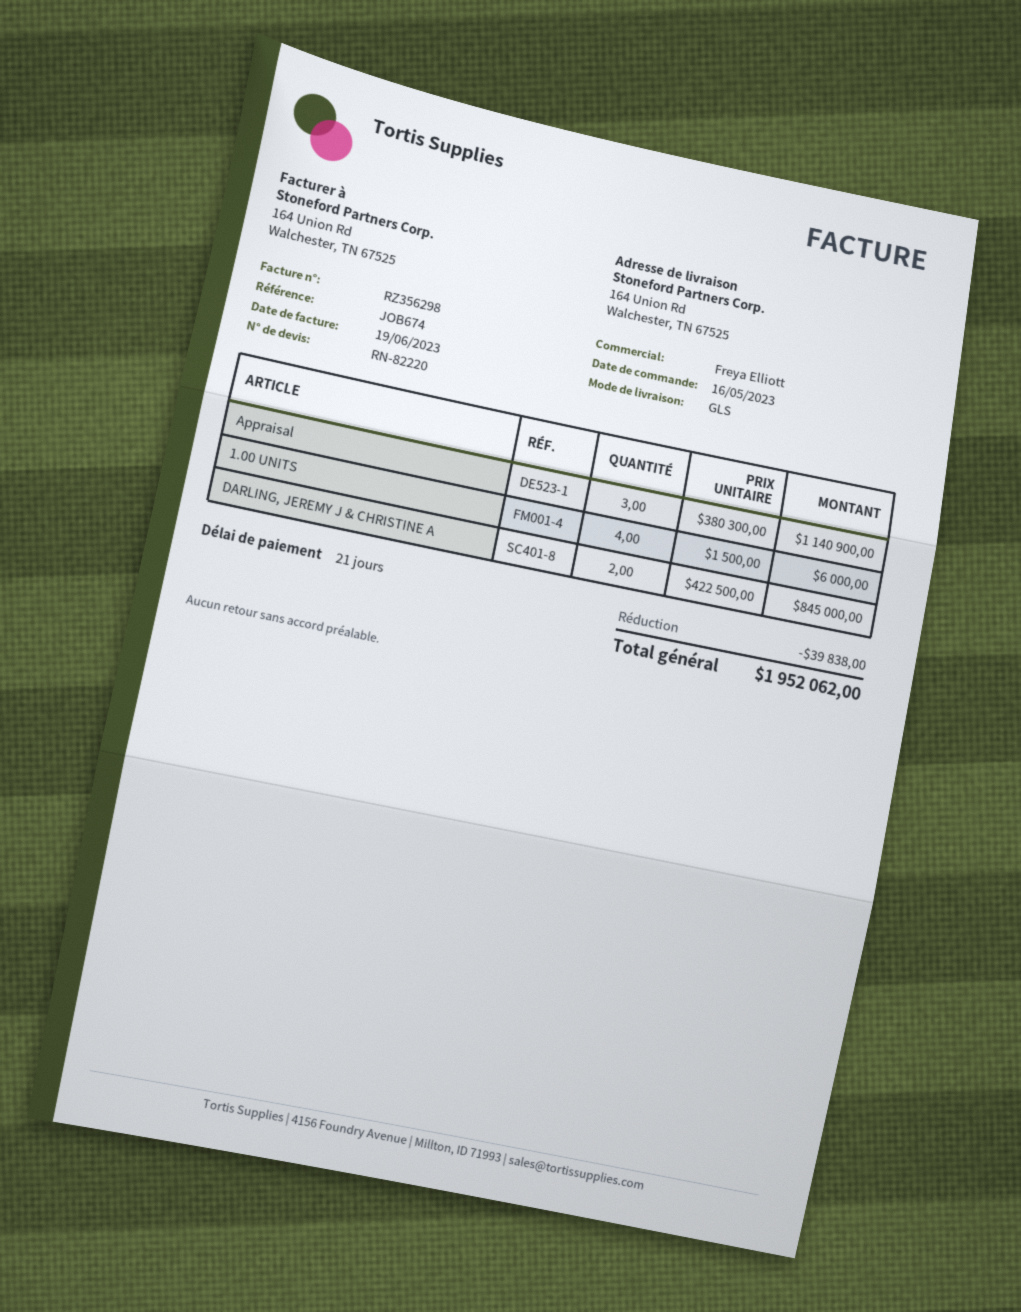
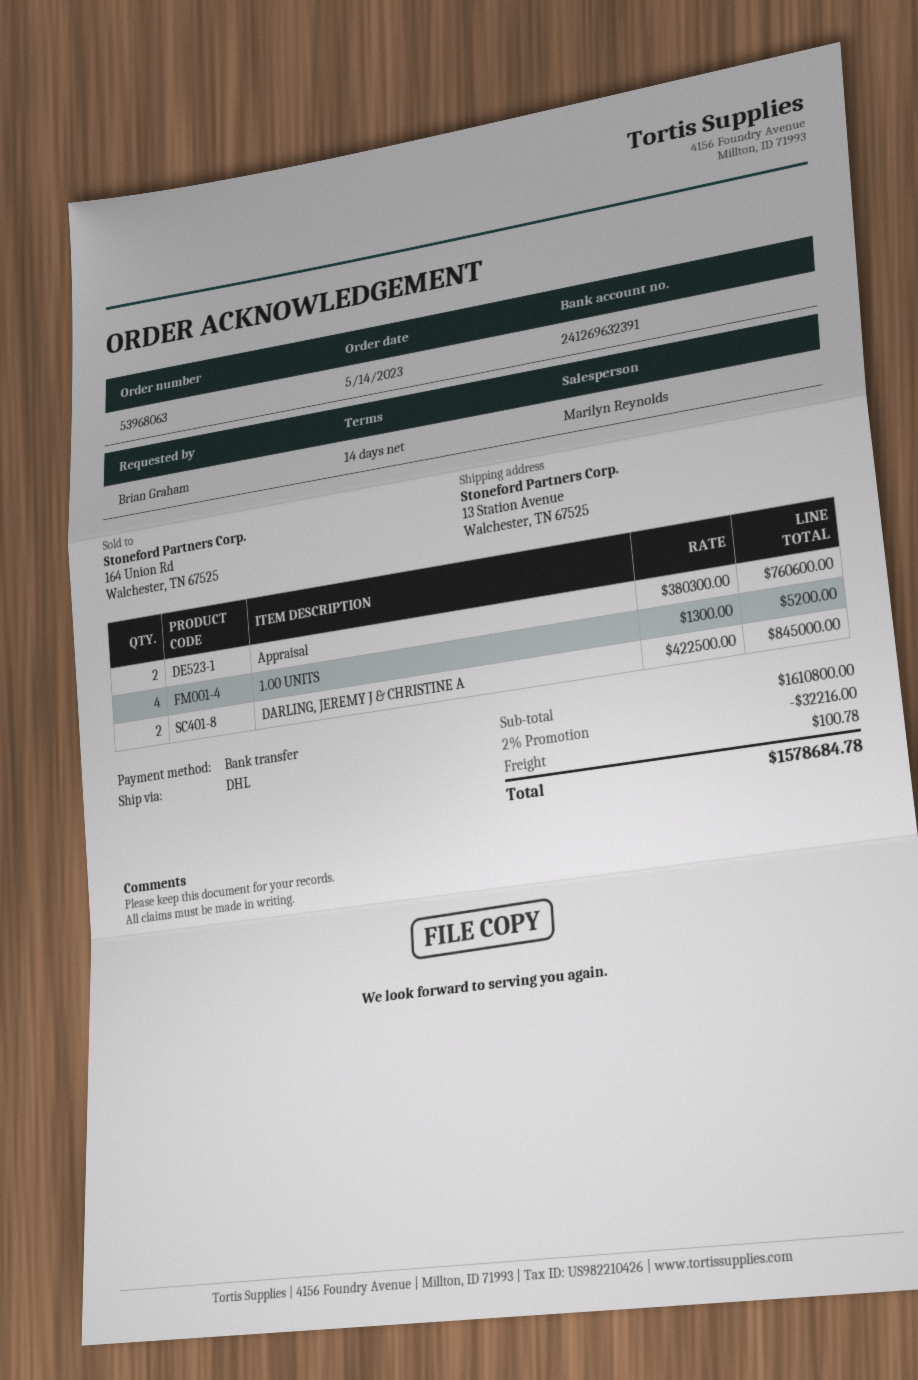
order date: 2023-05-16 -> 2023-05-14
payment terms: 21 days -> 14 days
sales rep: Freya Elliott -> Marilyn Reynolds
shipping method: GLS -> DHL
ship to: 164 Union Rd, Walchester, TN 67525 -> 13 Station Avenue, Walchester, TN 67525
Appraisal: 3 x 380300.00 = 1140900.00 -> 2 x 380300.00 = 760600.00
1.00 UNITS: 4 x 1500.00 = 6000.00 -> 4 x 1300.00 = 5200.00
discount: 39838.00 -> 32216.00
shipping: none -> 100.78
total: 1952062.00 -> 1578684.78

